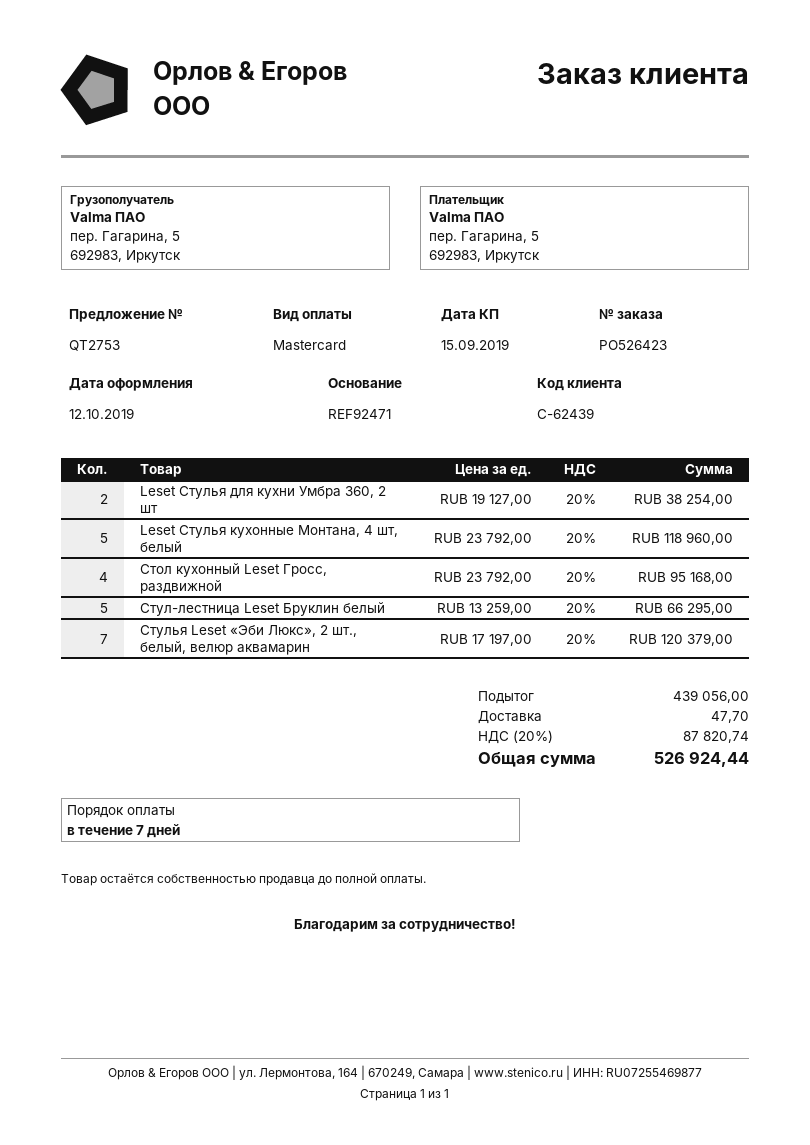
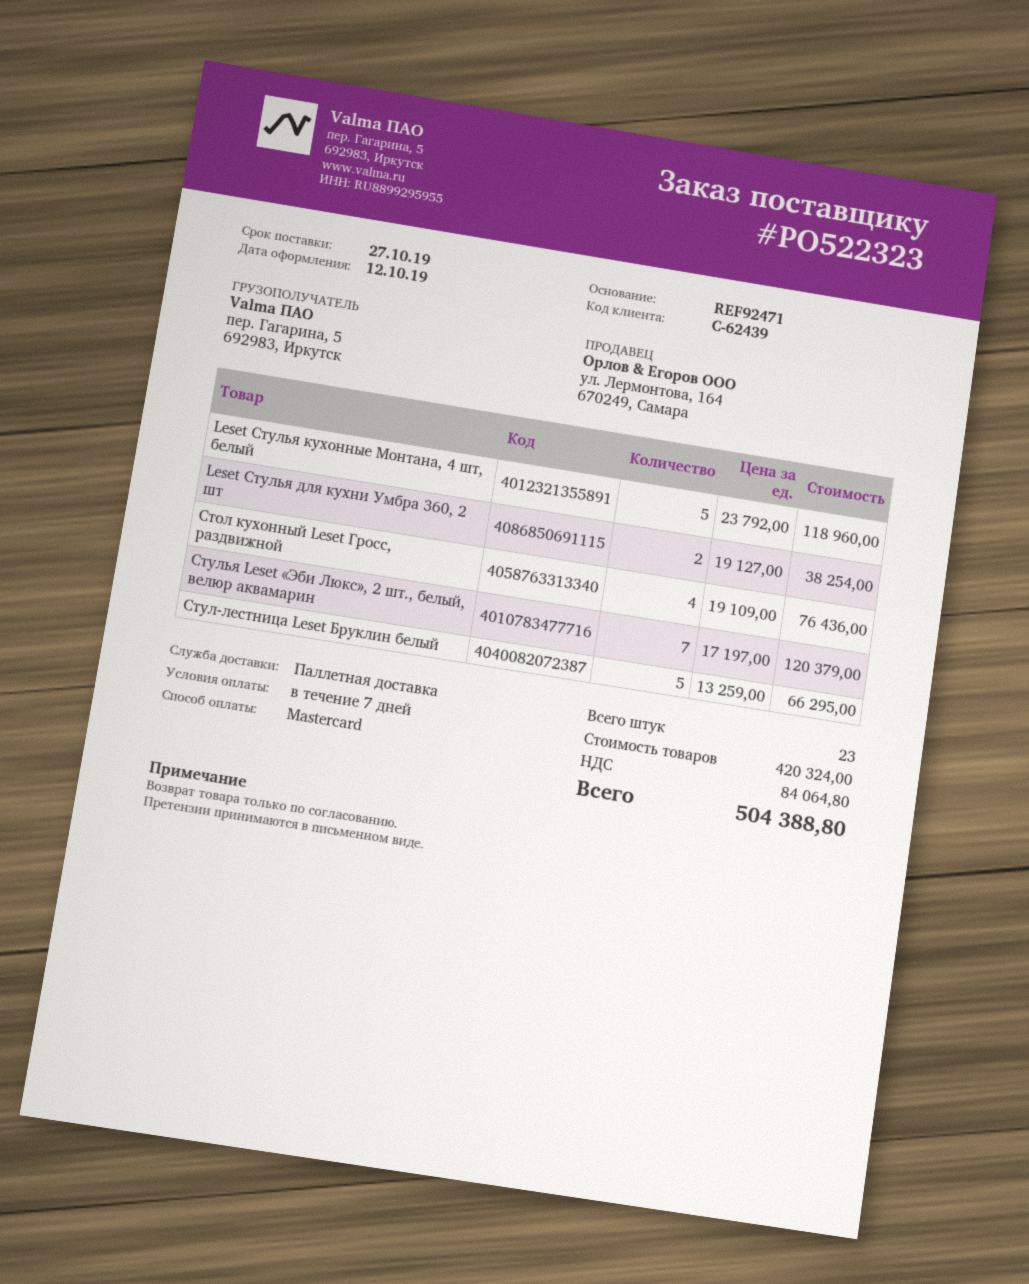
order number: PO526423 -> PO522323
Стол кухонный Leset Гросс, раздвижной: 4 x 23792.00 = 95168.00 -> 4 x 19109.00 = 76436.00
subtotal: 439056.00 -> 420324.00
shipping: 47.70 -> none
tax: 87820.74 -> 84064.80
total: 526924.44 -> 504388.80

